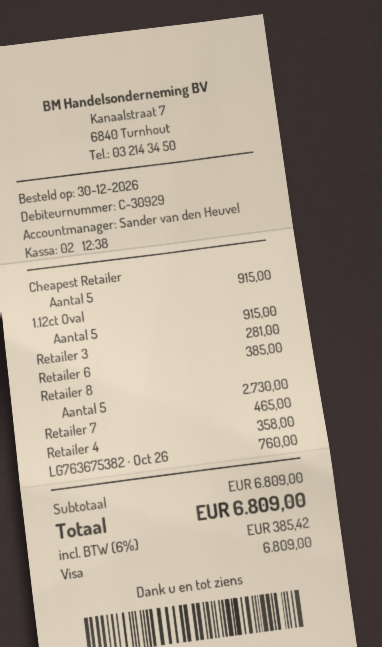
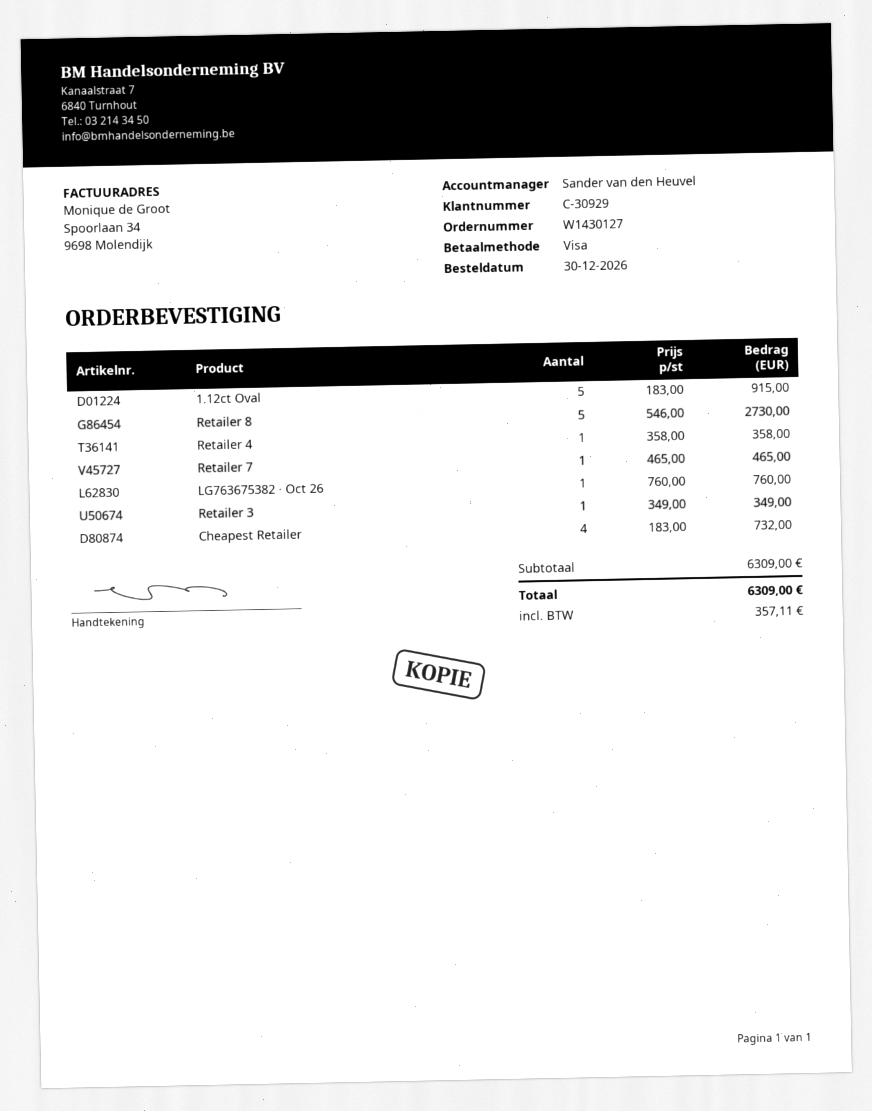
Cheapest Retailer: 5 for 915.00 -> 4 for 732.00
Retailer 3: 1 for 281.00 -> 1 for 349.00
Retailer 6: 1 for 385.00 -> none
subtotal: 6809.00 -> 6309.00
tax: 385.42 -> 357.11
total: 6809.00 -> 6309.00

